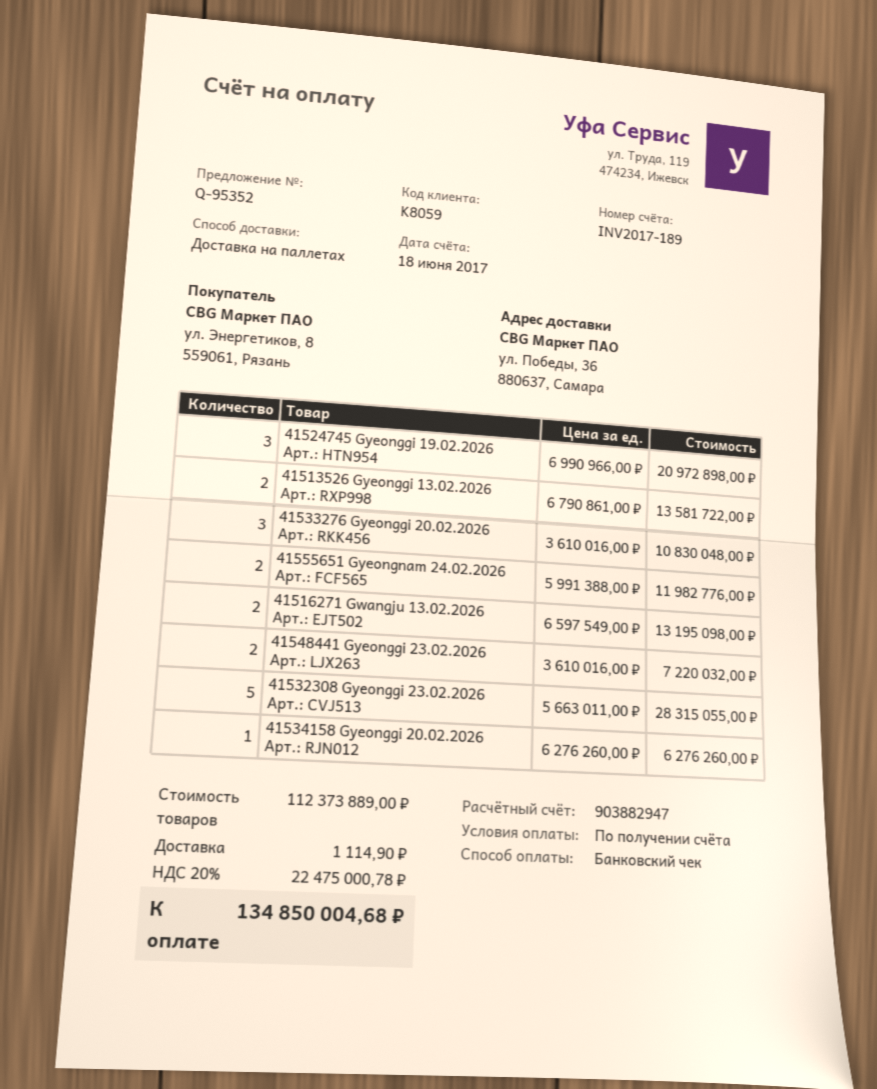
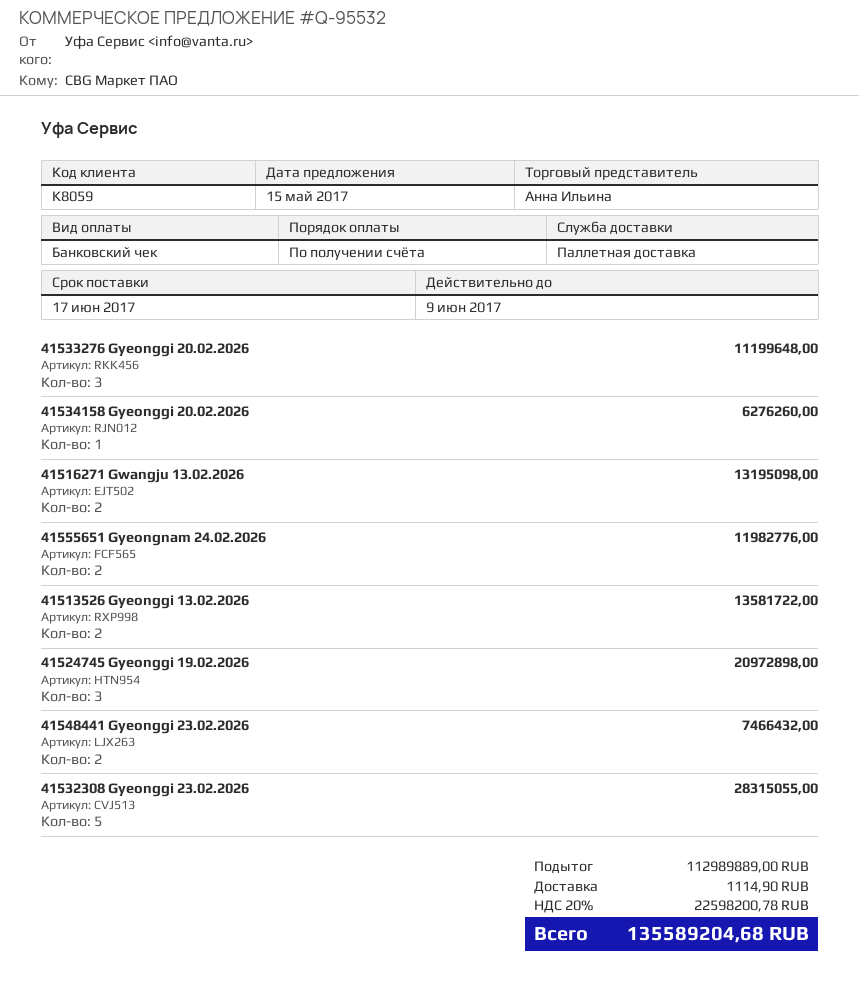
quote number: Q-95352 -> Q-95532
41533276 Gyeonggi 20.02.2026: 3 for 10830048.00 -> 3 for 11199648.00
41548441 Gyeonggi 23.02.2026: 2 for 7220032.00 -> 2 for 7466432.00
subtotal: 112373889.00 -> 112989889.00
tax: 20% = 22475000.78 -> 20% = 22598200.78
total: 134850004.68 -> 135589204.68

